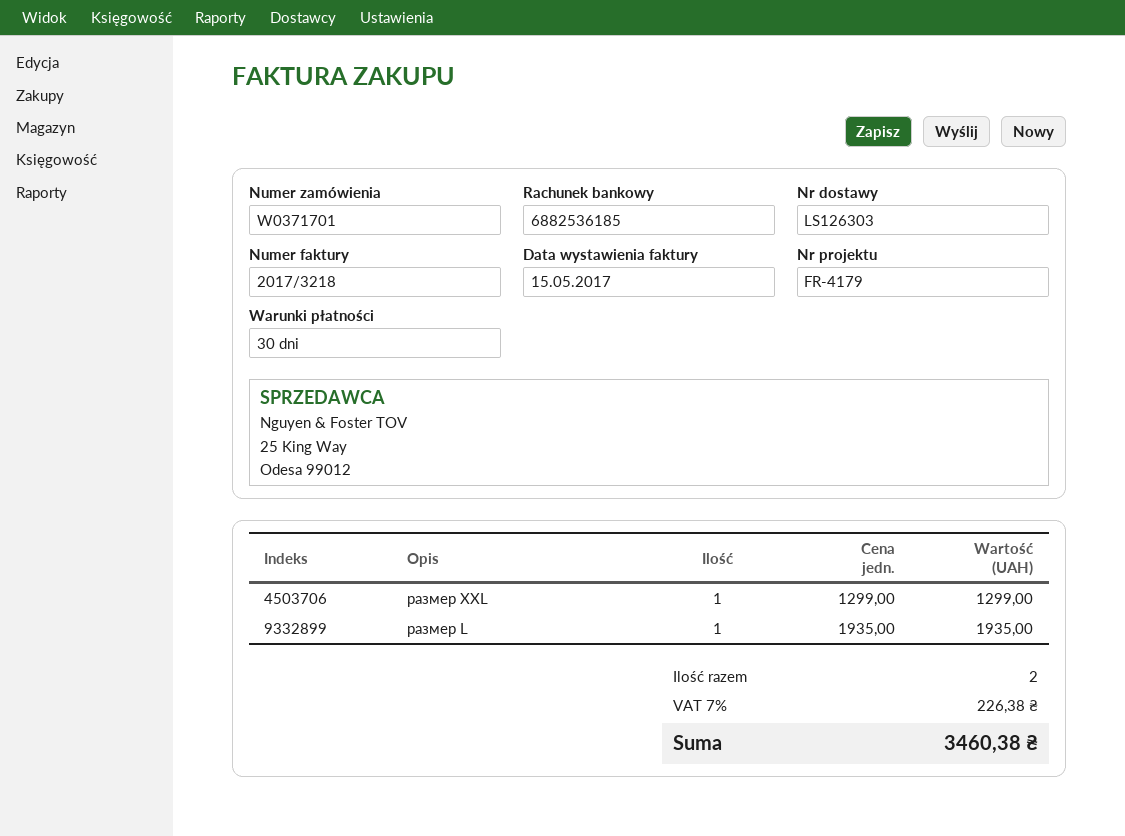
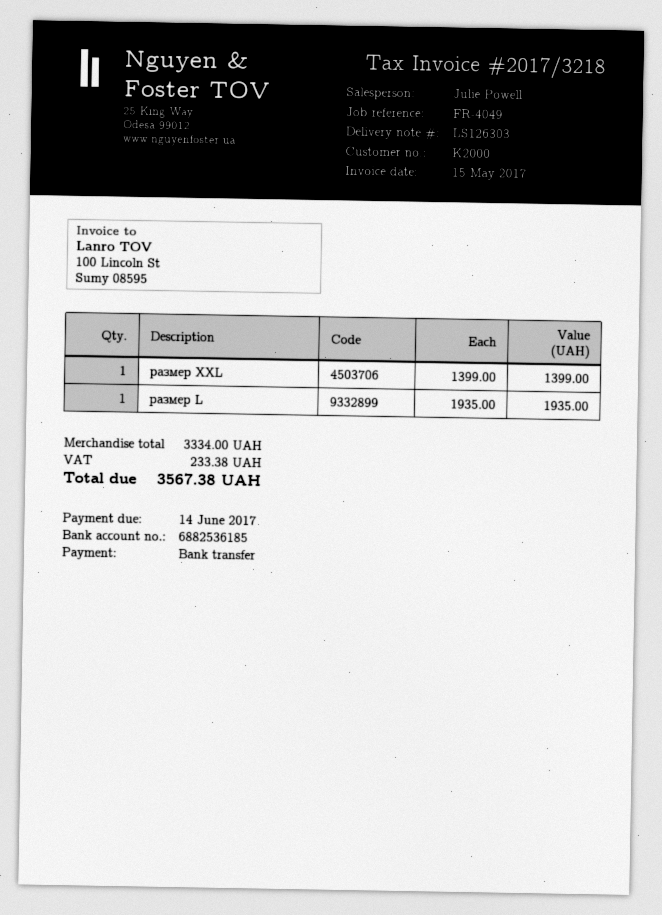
reference: FR-4179 -> FR-4049
размер XXL: 1 x 1299.00 = 1299.00 -> 1 x 1399.00 = 1399.00
tax: 226.38 -> 233.38
total: 3460.38 -> 3567.38

